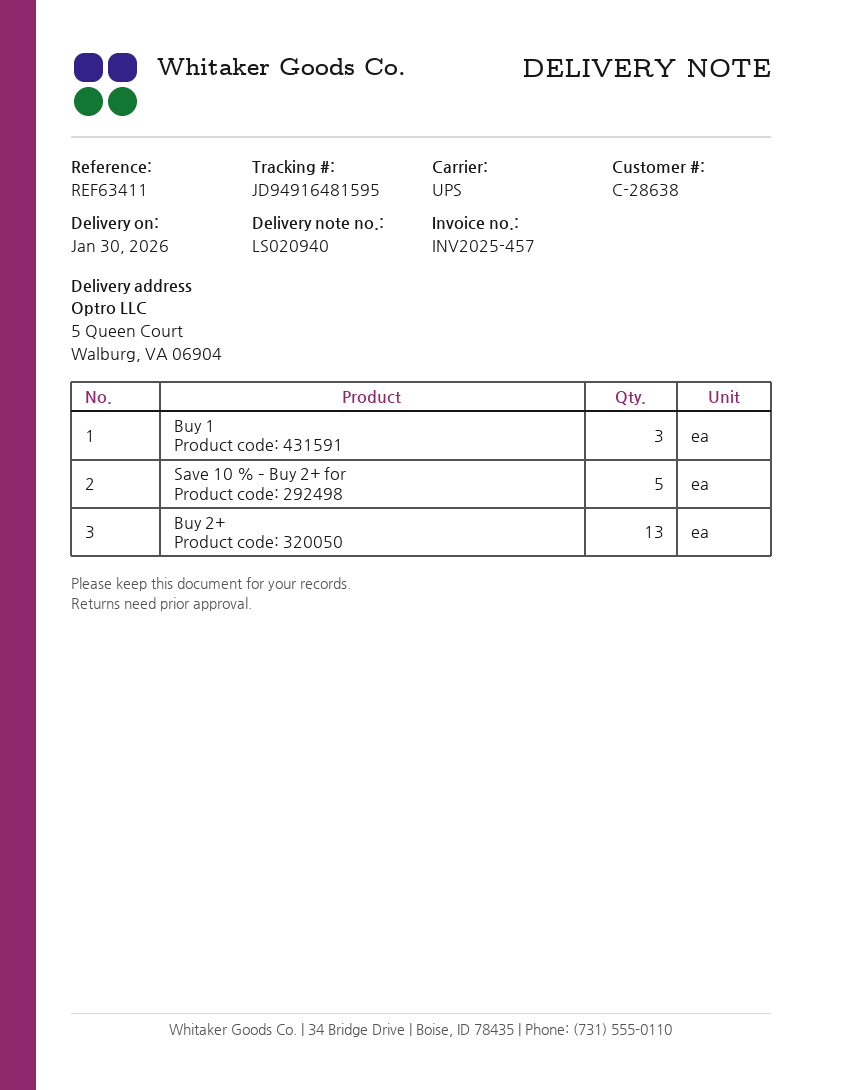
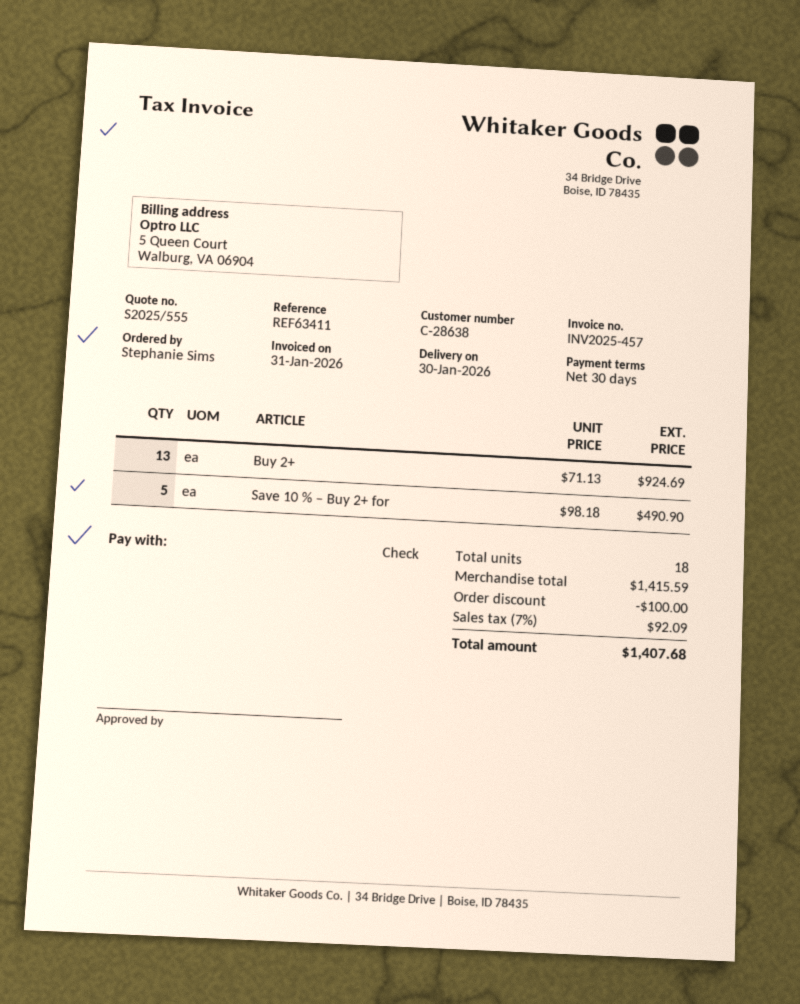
Buy 1: 3 -> none

